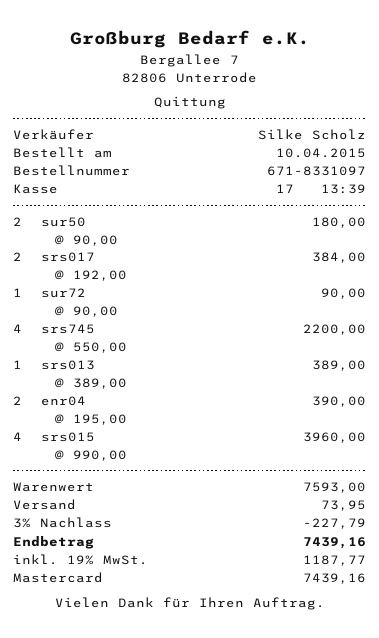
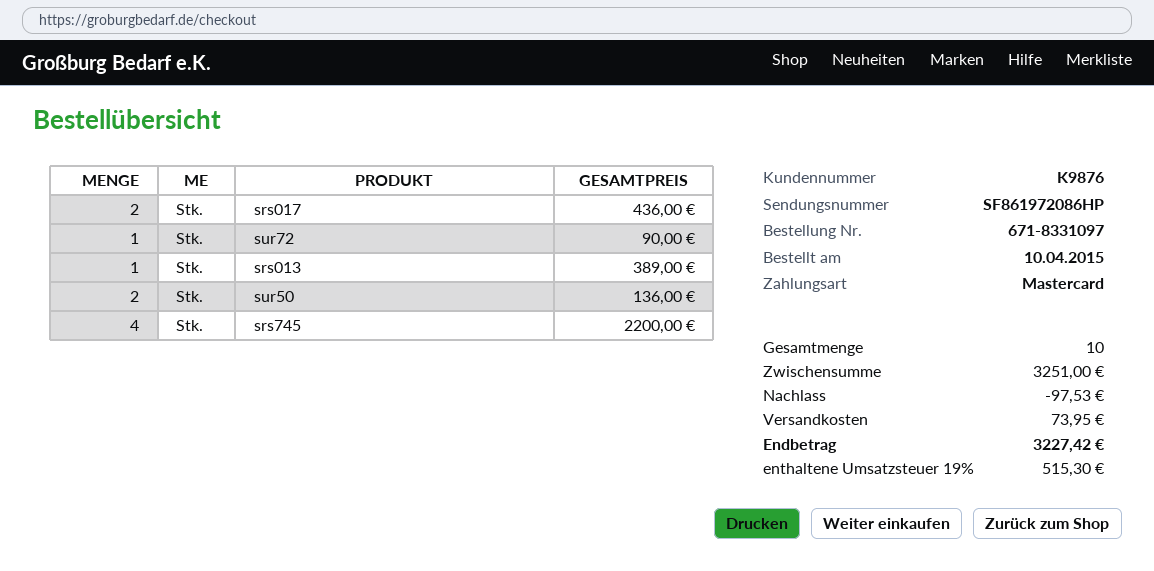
sur50: 2 for 180.00 -> 2 for 136.00
srs017: 2 for 384.00 -> 2 for 436.00
enr04: 2 for 390.00 -> none
srs015: 4 for 3960.00 -> none
subtotal: 7593.00 -> 3251.00
discount: 227.79 -> 97.53
tax: 19% = 1187.77 -> 19% = 515.30
total: 7439.16 -> 3227.42

